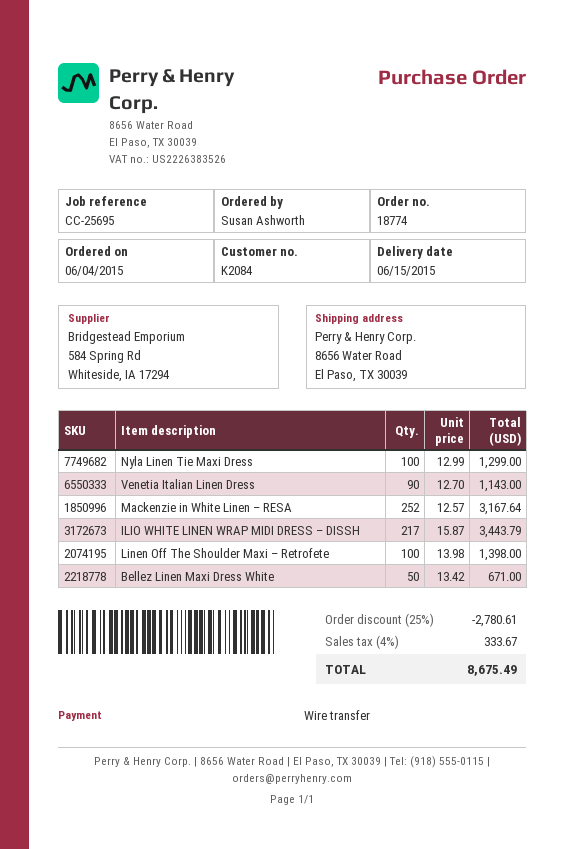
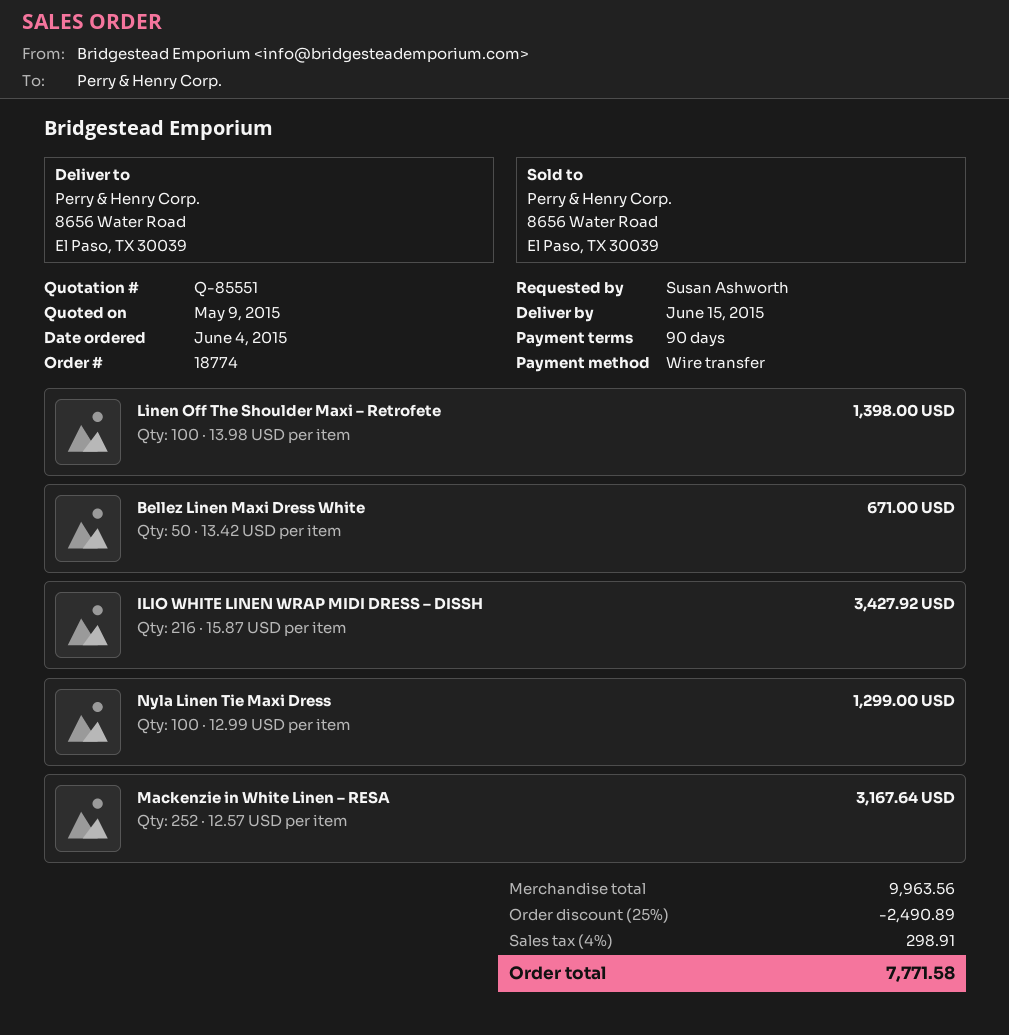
Venetia Italian Linen Dress: 90 x 12.70 = 1143.00 -> none
ILIO WHITE LINEN WRAP MIDI DRESS – DISSH: 217 x 15.87 = 3443.79 -> 216 x 15.87 = 3427.92
discount: 25% = 2780.61 -> 25% = 2490.89
tax: 4% = 333.67 -> 4% = 298.91
total: 8675.49 -> 7771.58

